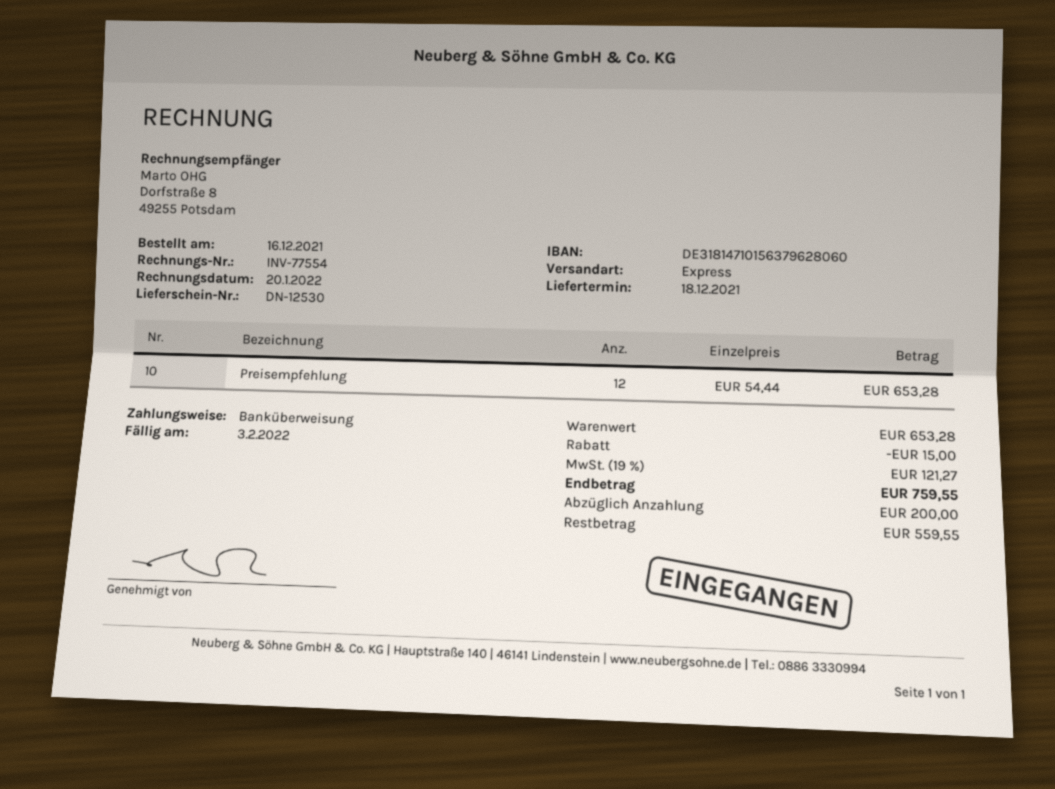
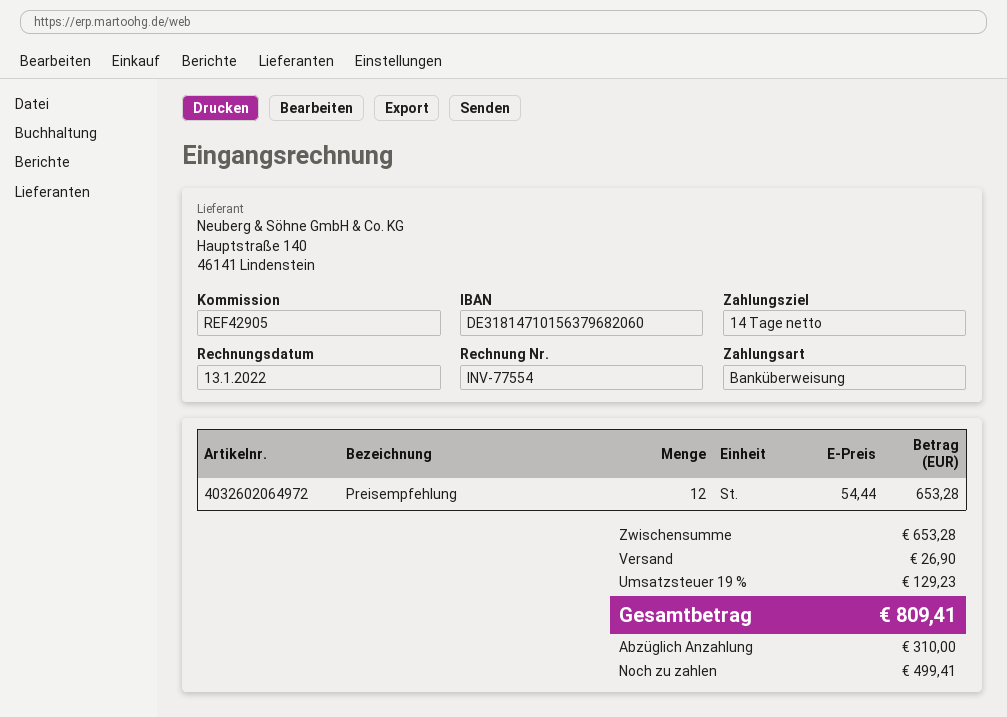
invoice date: 2022-01-20 -> 2022-01-13
bank account: DE31814710156379628060 -> DE31814710156379682060
discount: 15.00 -> none
shipping: none -> 26.90
tax: 19% = 121.27 -> 19% = 129.23
total: 759.55 -> 809.41
deposit: 200.00 -> 310.00
balance: 559.55 -> 499.41

